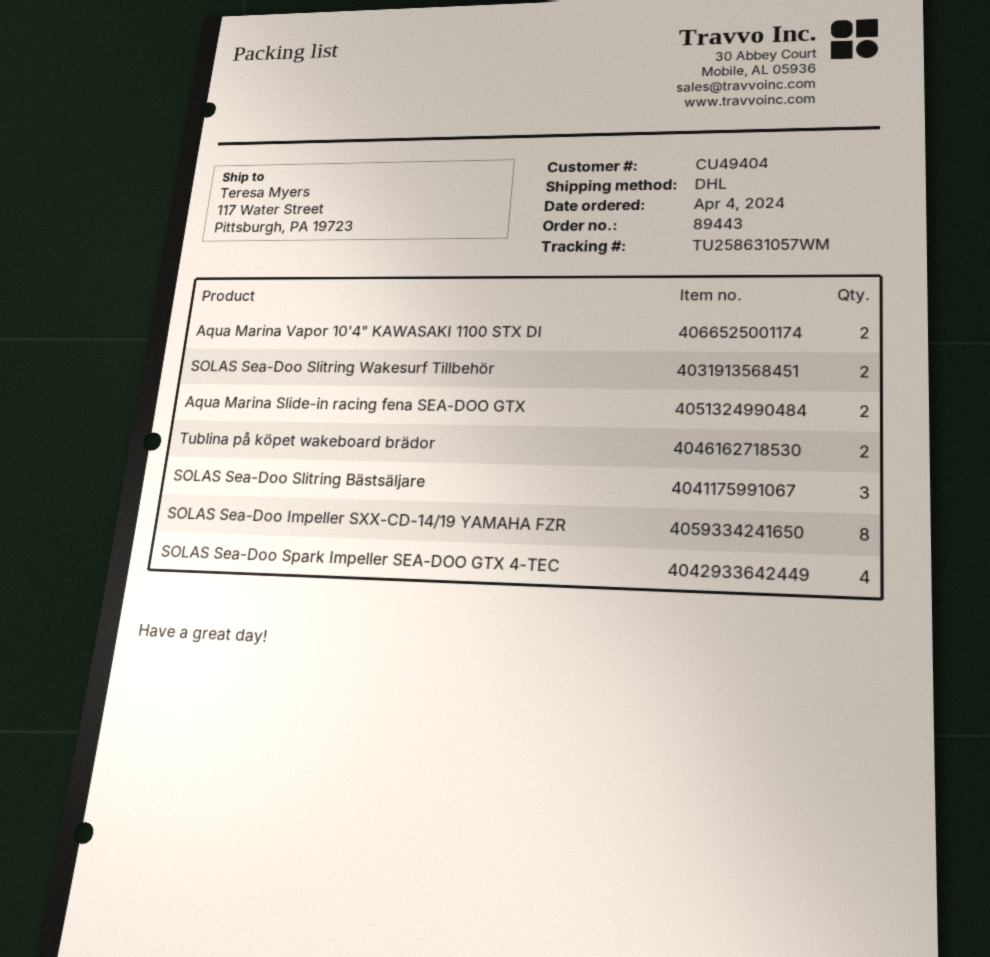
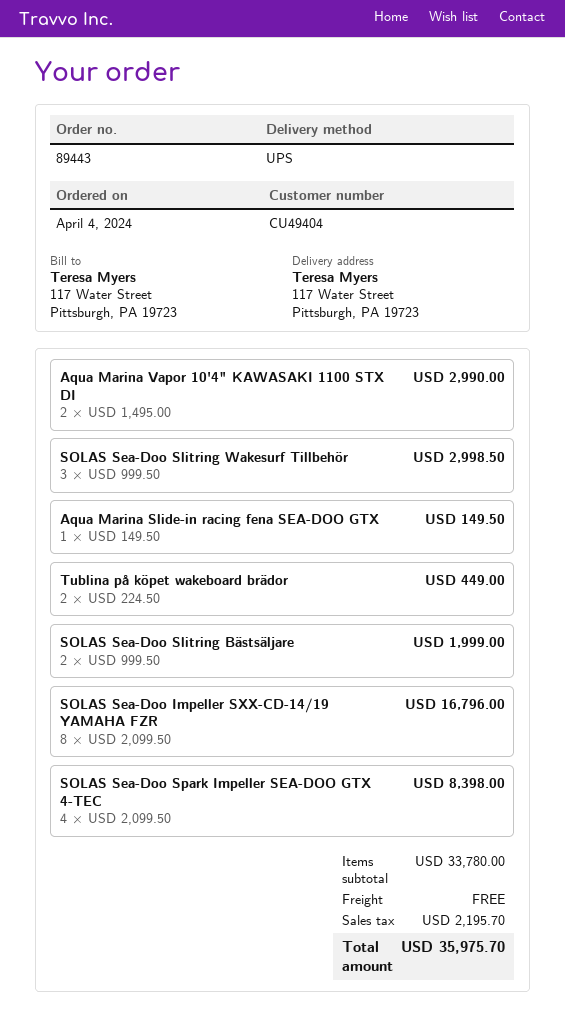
shipping method: DHL -> UPS
SOLAS Sea-Doo Slitring Wakesurf Tillbehör: 2 -> 3
Aqua Marina Slide-in racing fena SEA-DOO GTX: 2 -> 1
SOLAS Sea-Doo Slitring Bästsäljare: 3 -> 2

